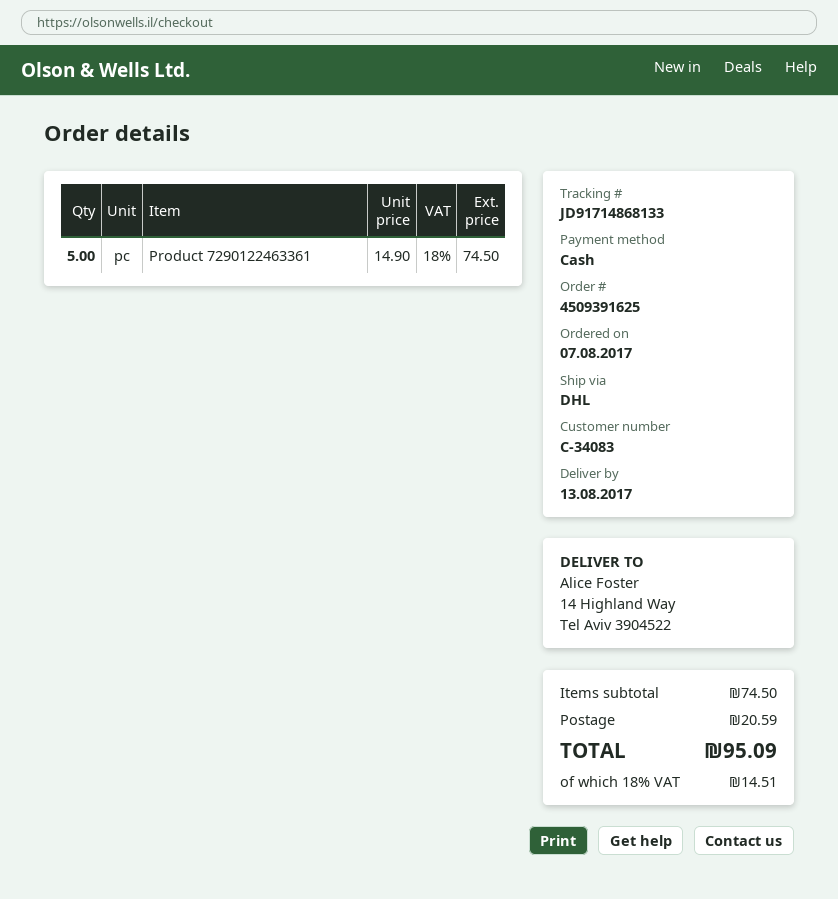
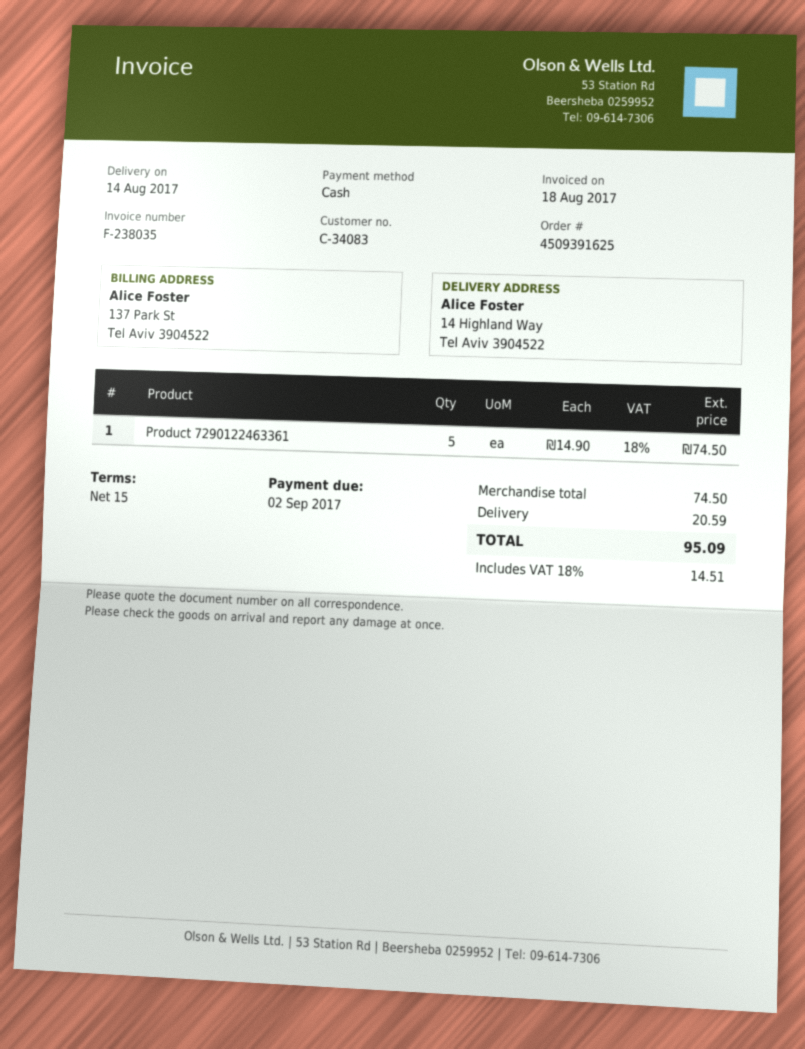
delivery date: 2017-08-13 -> 2017-08-14

